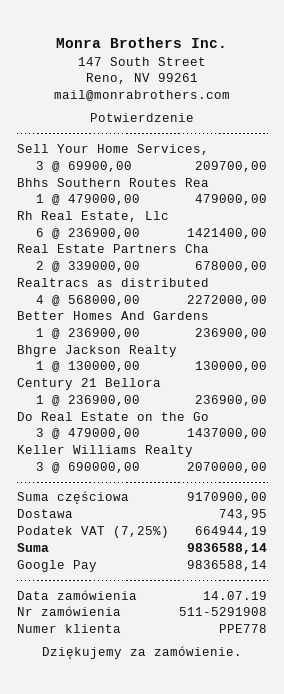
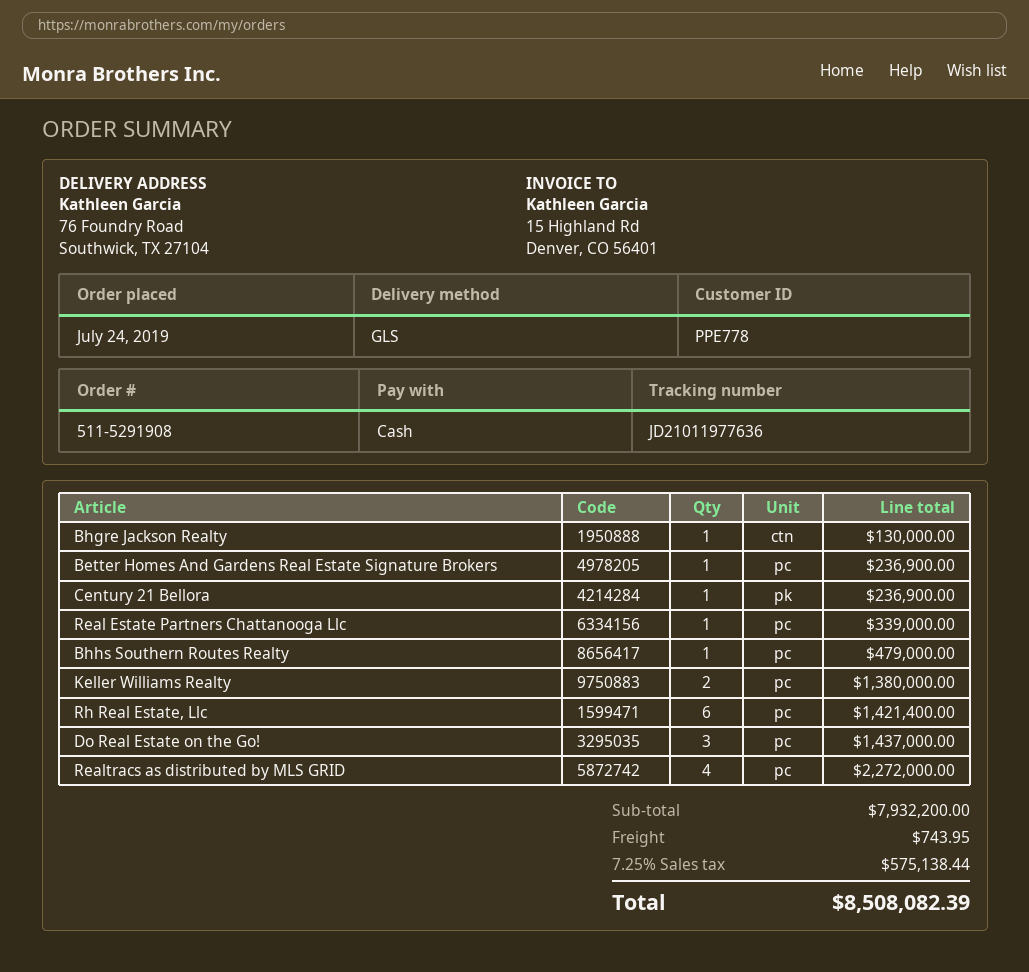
order date: 2019-07-14 -> 2019-07-24
payment method: Google Pay -> cash
Sell Your Home Services,: 3 for 209700.00 -> none
Real Estate Partners Cha: 2 for 678000.00 -> 1 for 339000.00
Keller Williams Realty: 3 for 2070000.00 -> 2 for 1380000.00
subtotal: 9170900.00 -> 7932200.00
tax: 7.25% = 664944.19 -> 7.25% = 575138.44
total: 9836588.14 -> 8508082.39

